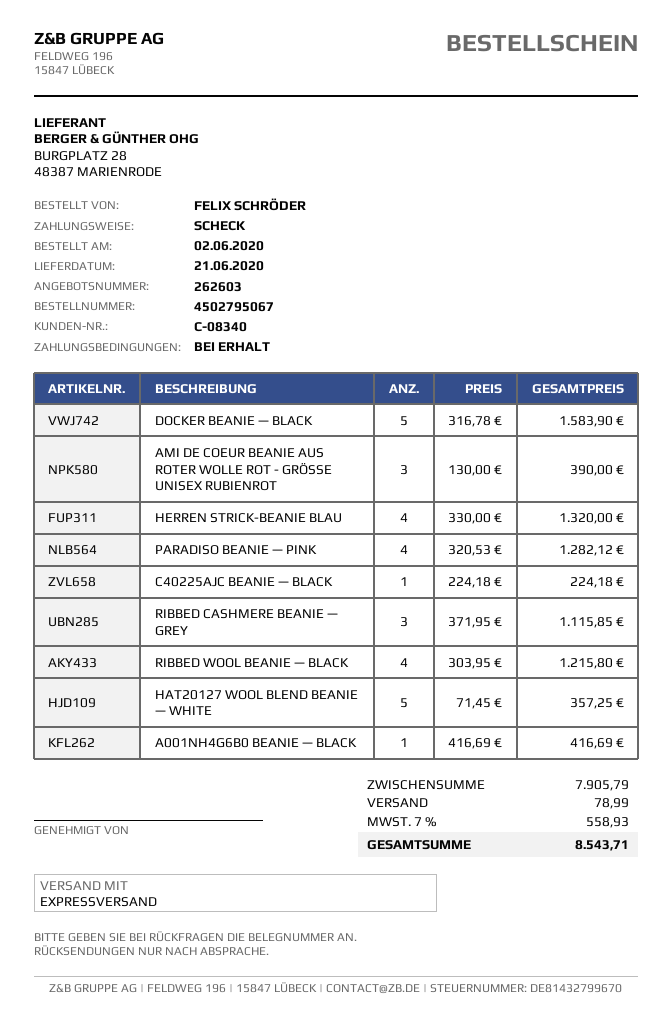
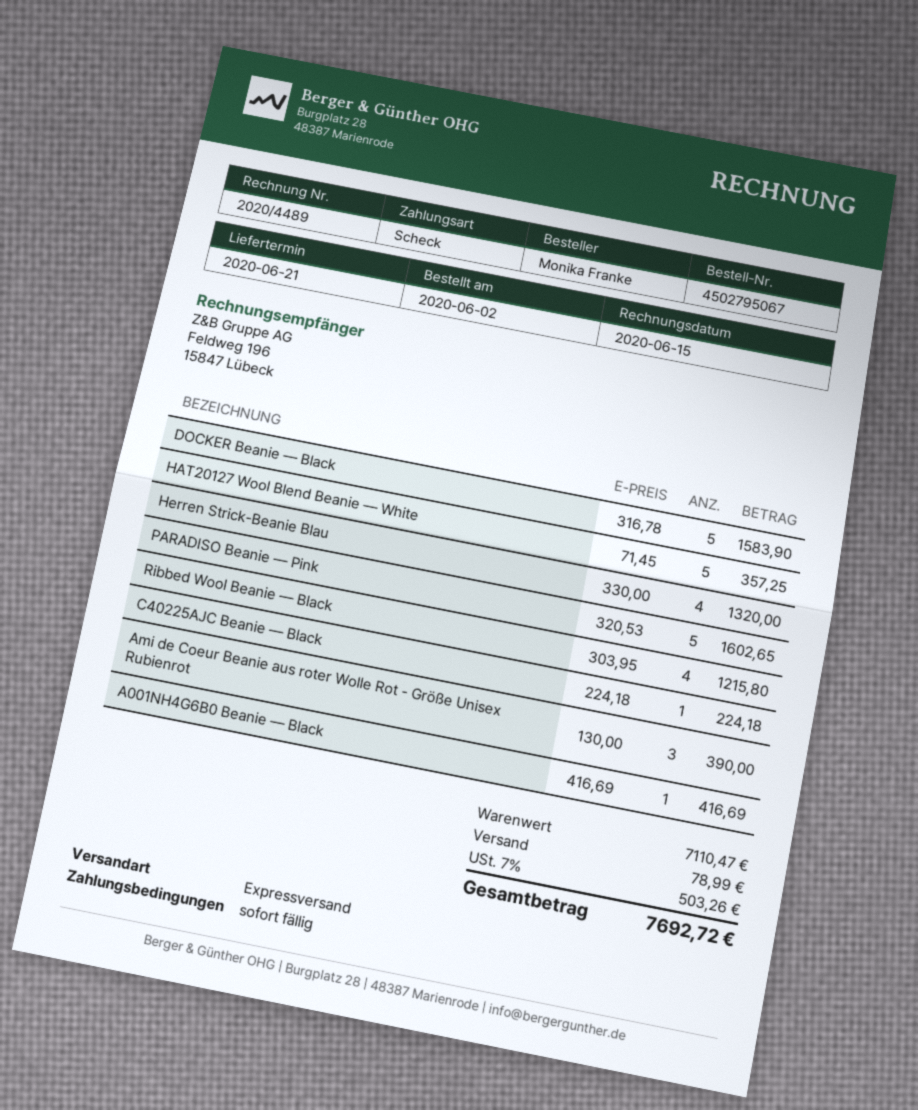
ordered by: FELIX SCHRÖDER -> Monika Franke
PARADISO BEANIE — PINK: 4 x 320.53 = 1282.12 -> 5 x 320.53 = 1602.65
RIBBED CASHMERE BEANIE — GREY: 3 x 371.95 = 1115.85 -> none
subtotal: 7905.79 -> 7110.47
tax: 7% = 558.93 -> 7% = 503.26
total: 8543.71 -> 7692.72

